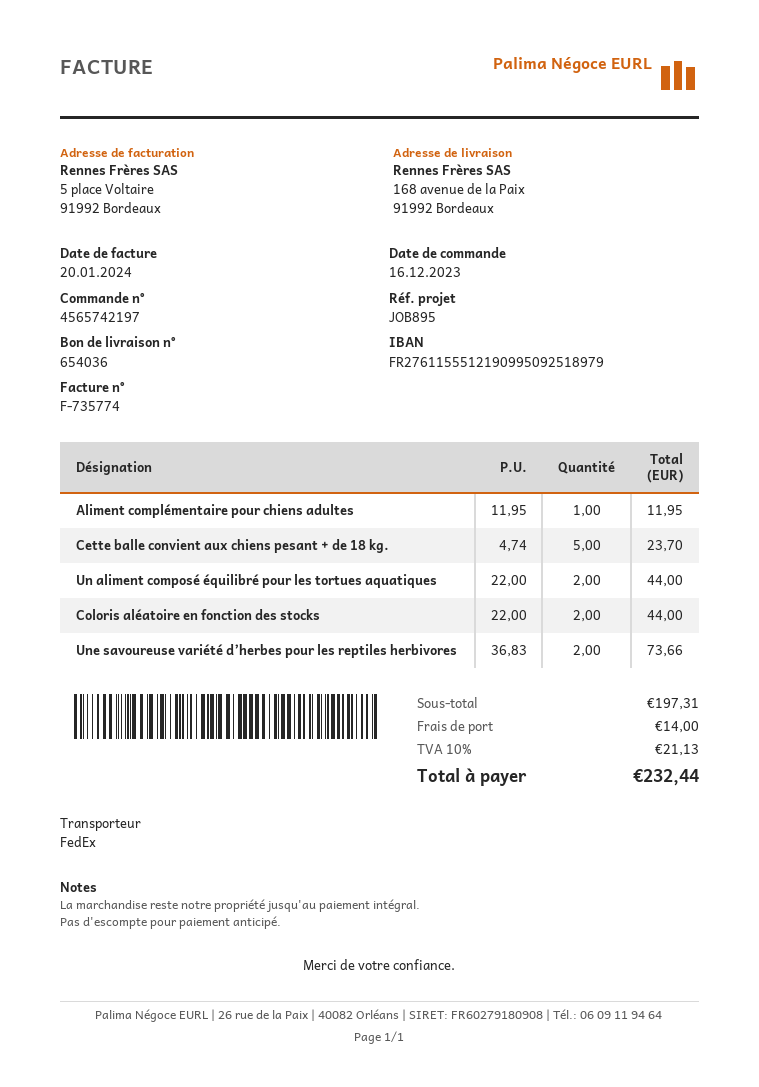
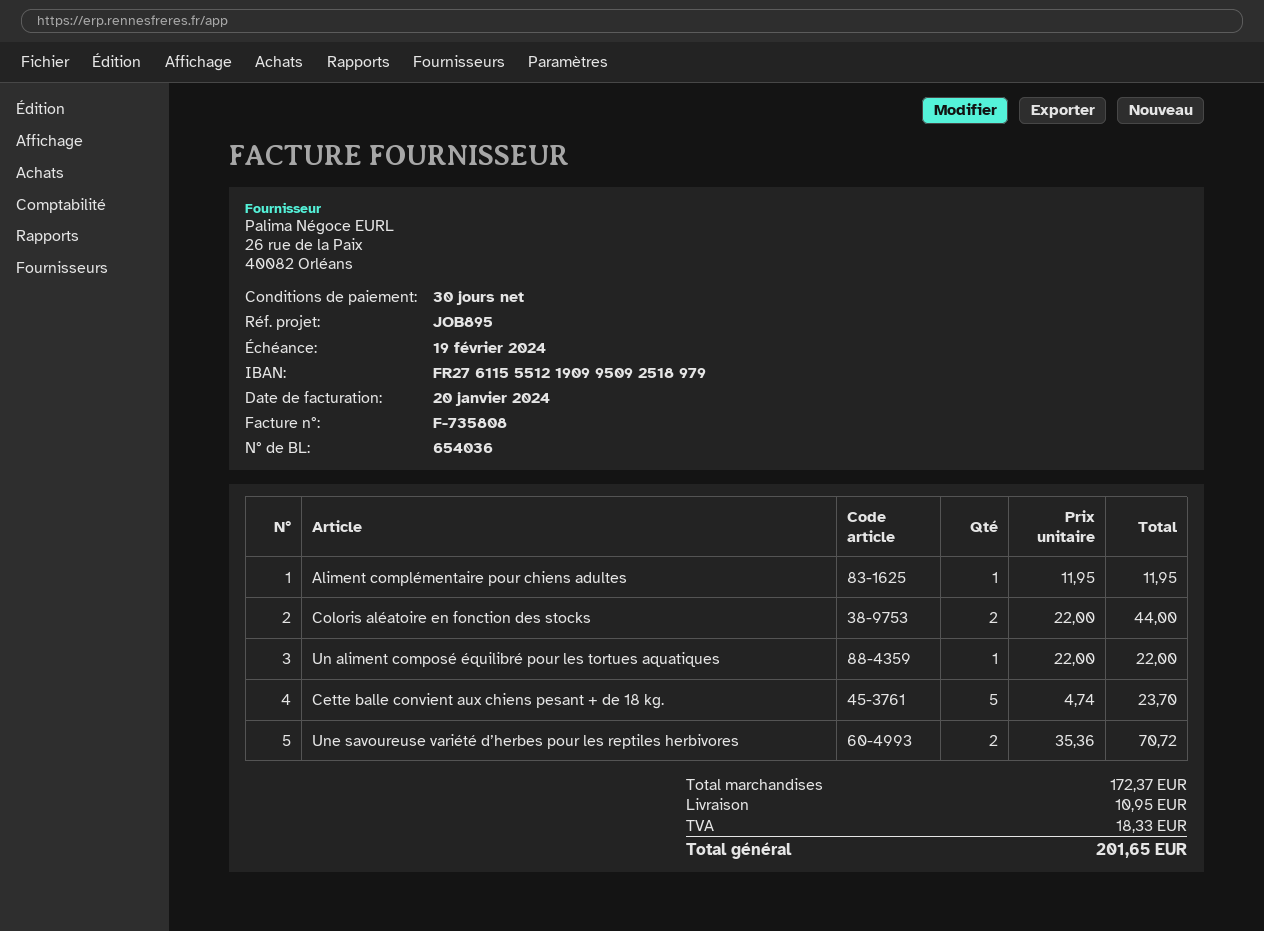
invoice number: F-735774 -> F-735808
Un aliment composé équilibré pour les tortues aquatiques: 2 x 22.00 = 44.00 -> 1 x 22.00 = 22.00
Une savoureuse variété d’herbes pour les reptiles herbivores: 2 x 36.83 = 73.66 -> 2 x 35.36 = 70.72
subtotal: 197.31 -> 172.37
shipping: 14.00 -> 10.95
tax: 21.13 -> 18.33
total: 232.44 -> 201.65

